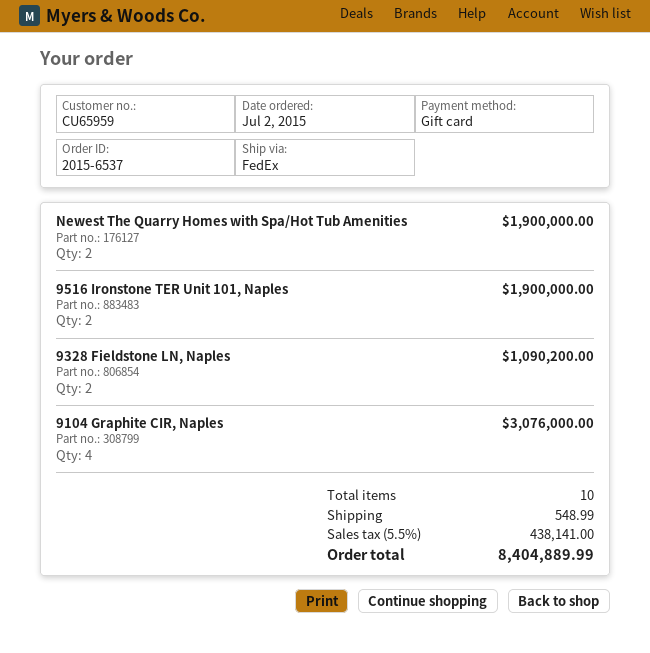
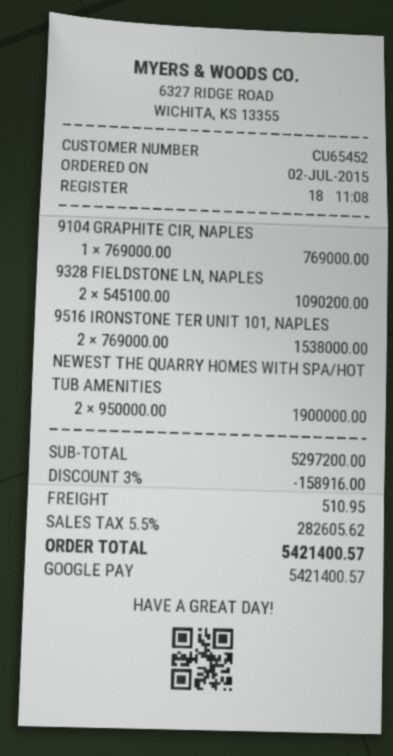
customer number: CU65959 -> CU65452
payment method: gift card -> Google Pay
9516 Ironstone TER Unit 101, Naples: 2 for 1900000.00 -> 2 for 1538000.00
9104 Graphite CIR, Naples: 4 for 3076000.00 -> 1 for 769000.00
discount: none -> 3% = 158916.00
shipping: 548.99 -> 510.95
tax: 5.5% = 438141.00 -> 5.5% = 282605.62
total: 8404889.99 -> 5421400.57

